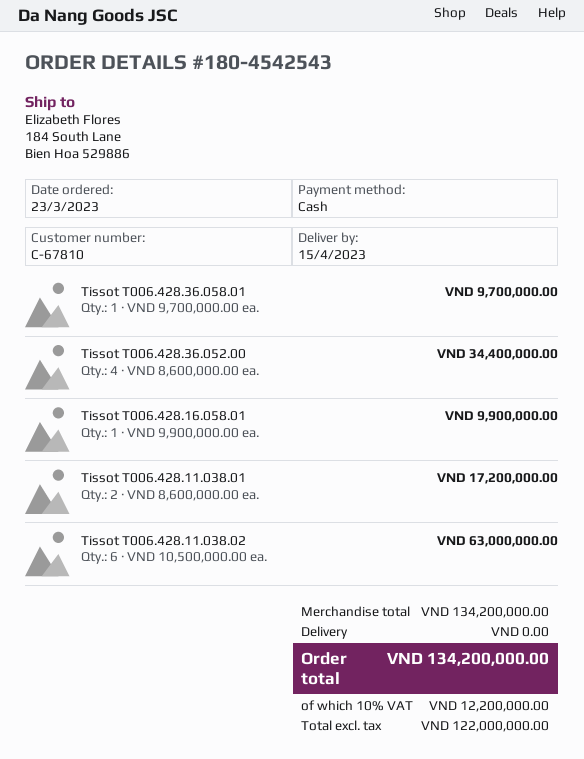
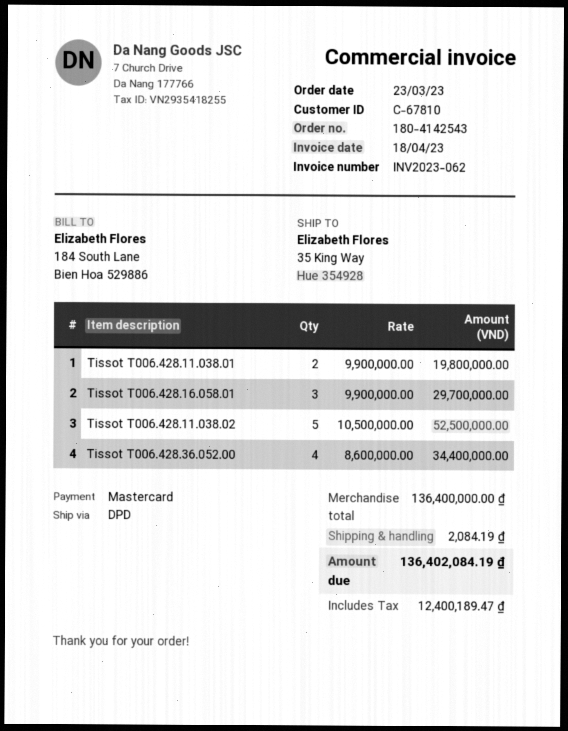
order number: 180-4542543 -> 180-4142543
payment method: cash -> Mastercard
ship to: 184 South Lane, Bien Hoa 529886 -> 35 King Way, Hue 354928
Tissot T006.428.36.058.01: 1 x 9700000.00 = 9700000.00 -> none
Tissot T006.428.16.058.01: 1 x 9900000.00 = 9900000.00 -> 3 x 9900000.00 = 29700000.00
Tissot T006.428.11.038.01: 2 x 8600000.00 = 17200000.00 -> 2 x 9900000.00 = 19800000.00
Tissot T006.428.11.038.02: 6 x 10500000.00 = 63000000.00 -> 5 x 10500000.00 = 52500000.00
subtotal: 134200000.00 -> 136400000.00
shipping: 0.00 -> 2084.19
tax: 12200000.00 -> 12400189.47
total: 134200000.00 -> 136402084.19

